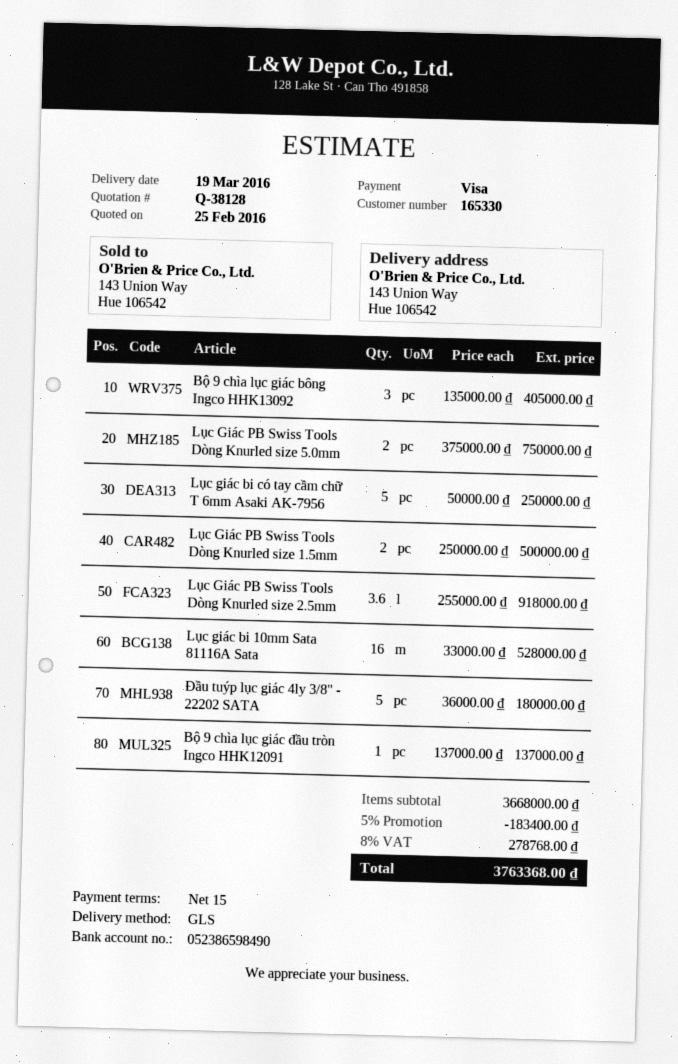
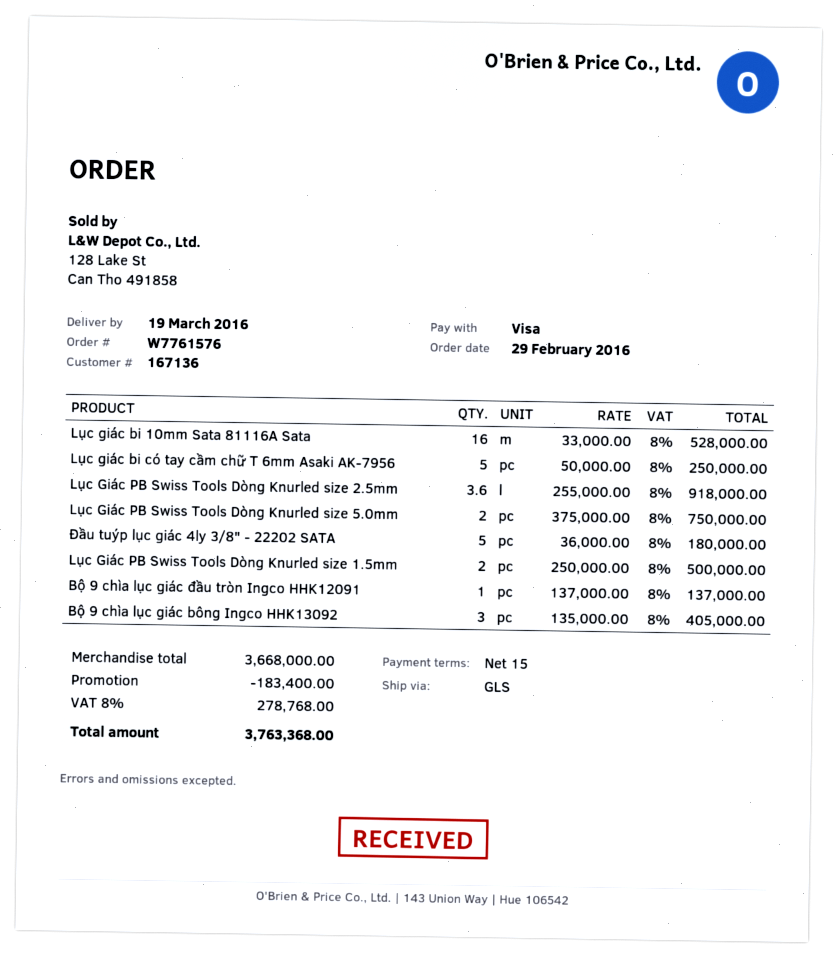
customer number: 165330 -> 167136

